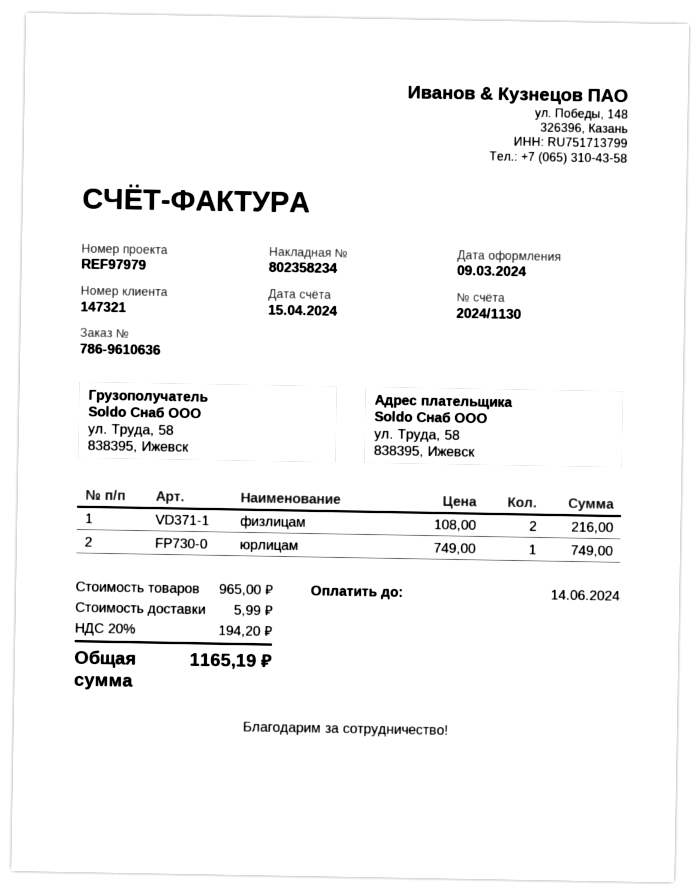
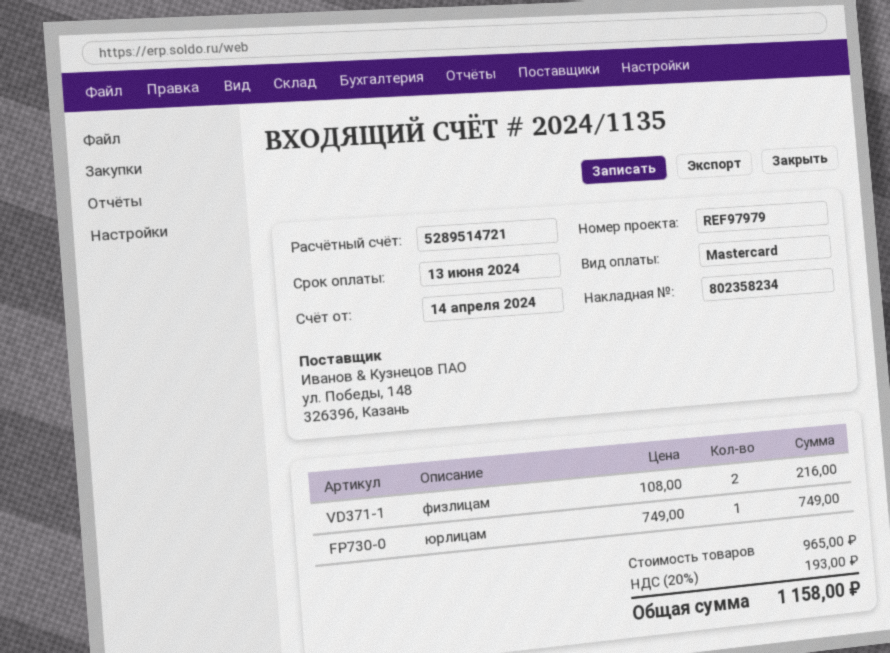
invoice number: 2024/1130 -> 2024/1135
invoice date: 2024-04-15 -> 2024-04-14
due date: 2024-06-14 -> 2024-06-13
shipping: 5.99 -> none
tax: 20% = 194.20 -> 20% = 193.00
total: 1165.19 -> 1158.00

